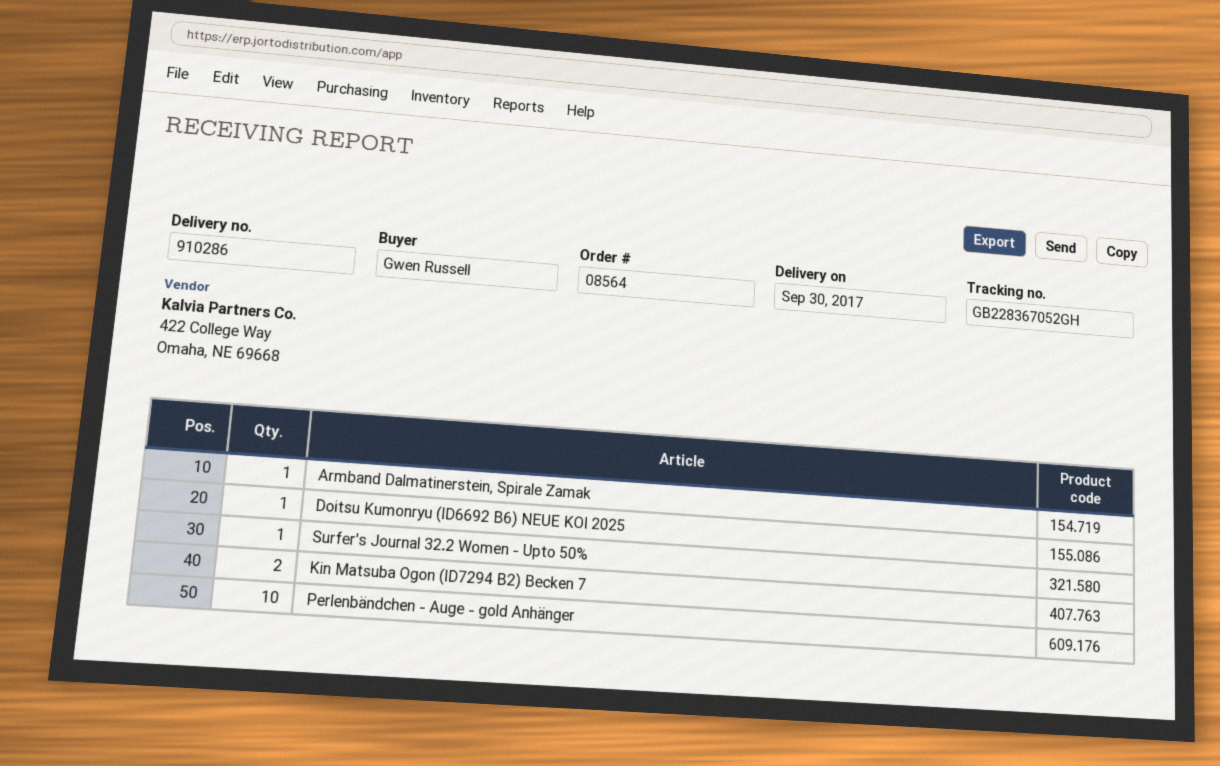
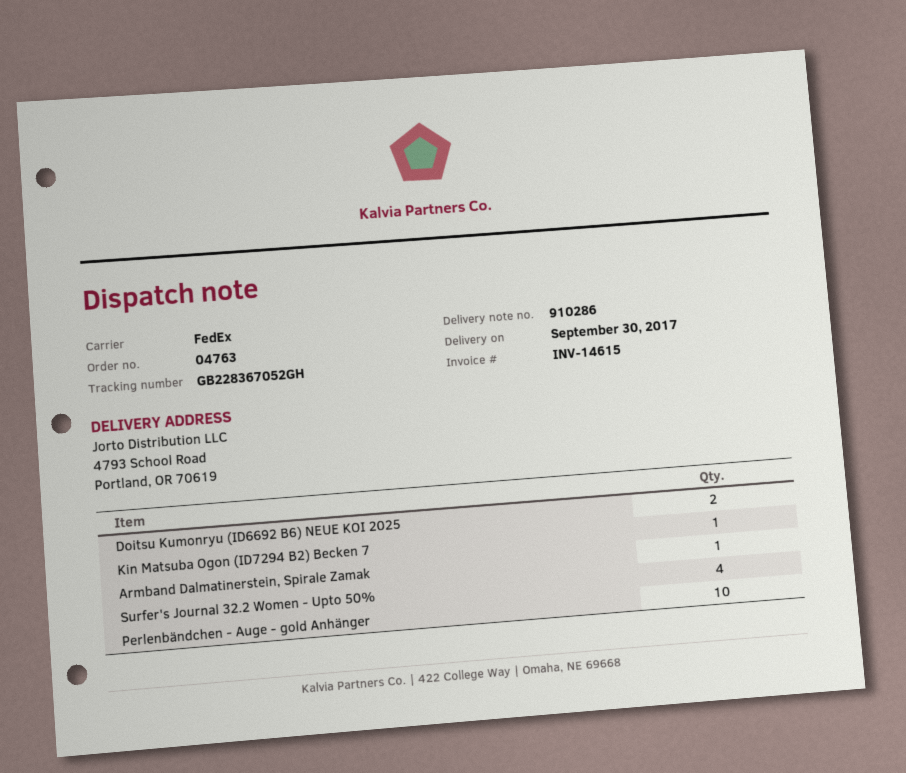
order number: 08564 -> 04763
Doitsu Kumonryu (ID6692 B6) NEUE KOI 2025: 1 -> 2
Surfer's Journal 32.2 Women - Upto 50%: 1 -> 4
Kin Matsuba Ogon (ID7294 B2) Becken 7: 2 -> 1

